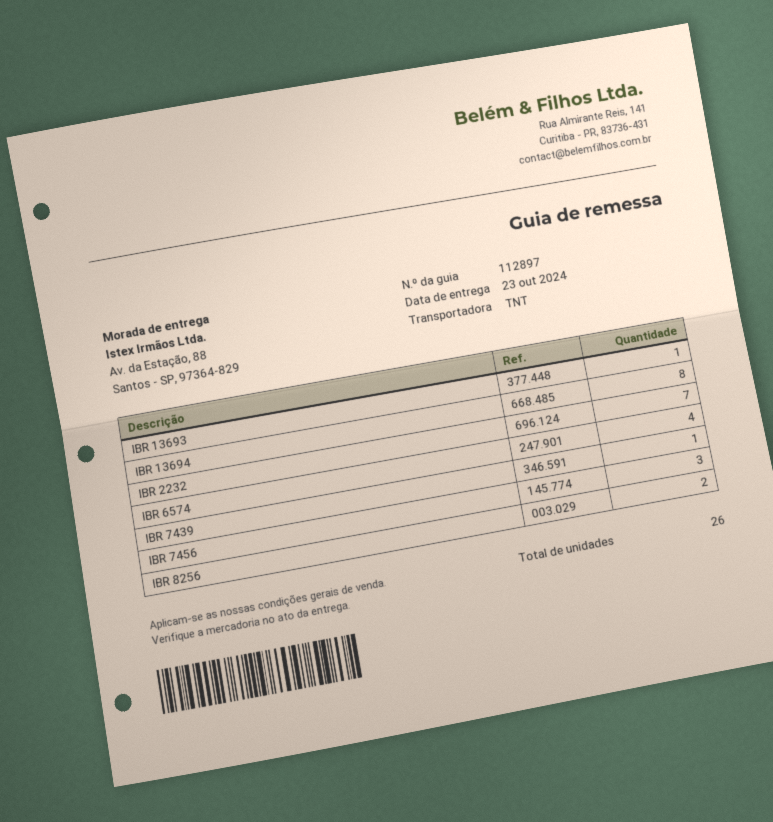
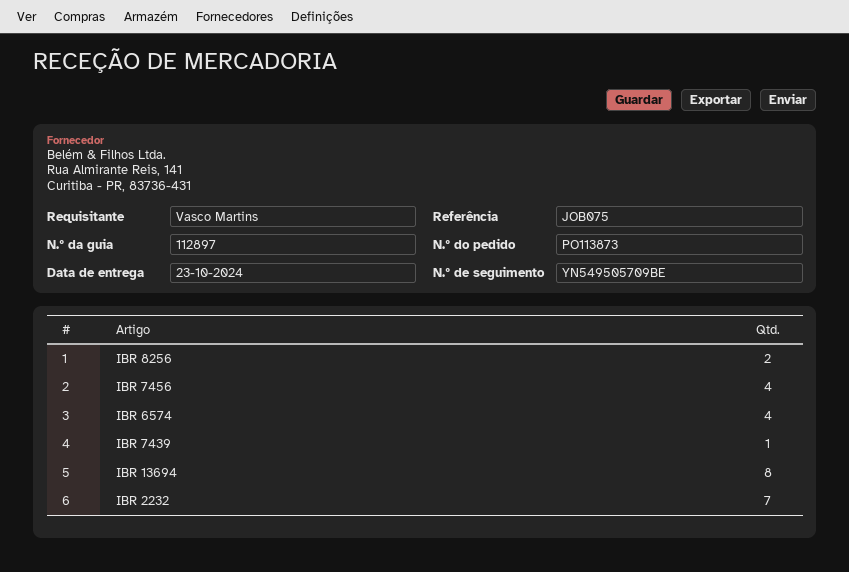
IBR 13693: 1 -> none
IBR 7456: 3 -> 4

